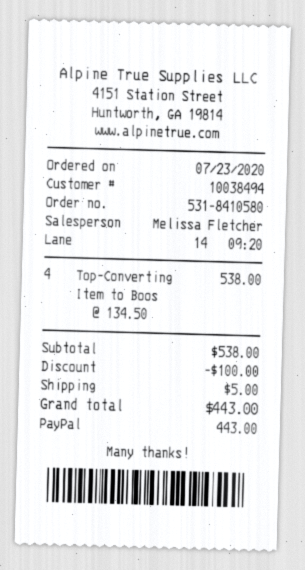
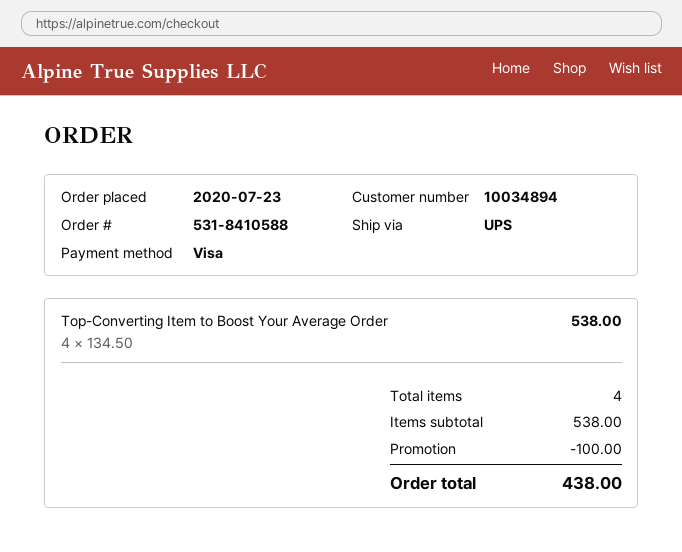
order number: 531-8410580 -> 531-8410588
customer number: 10038494 -> 10034894
payment method: PayPal -> Visa
shipping: 5.00 -> none
total: 443.00 -> 438.00

